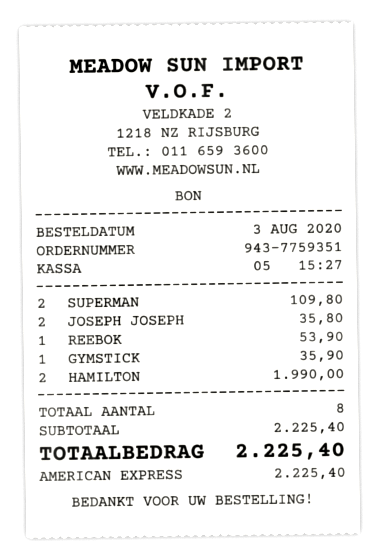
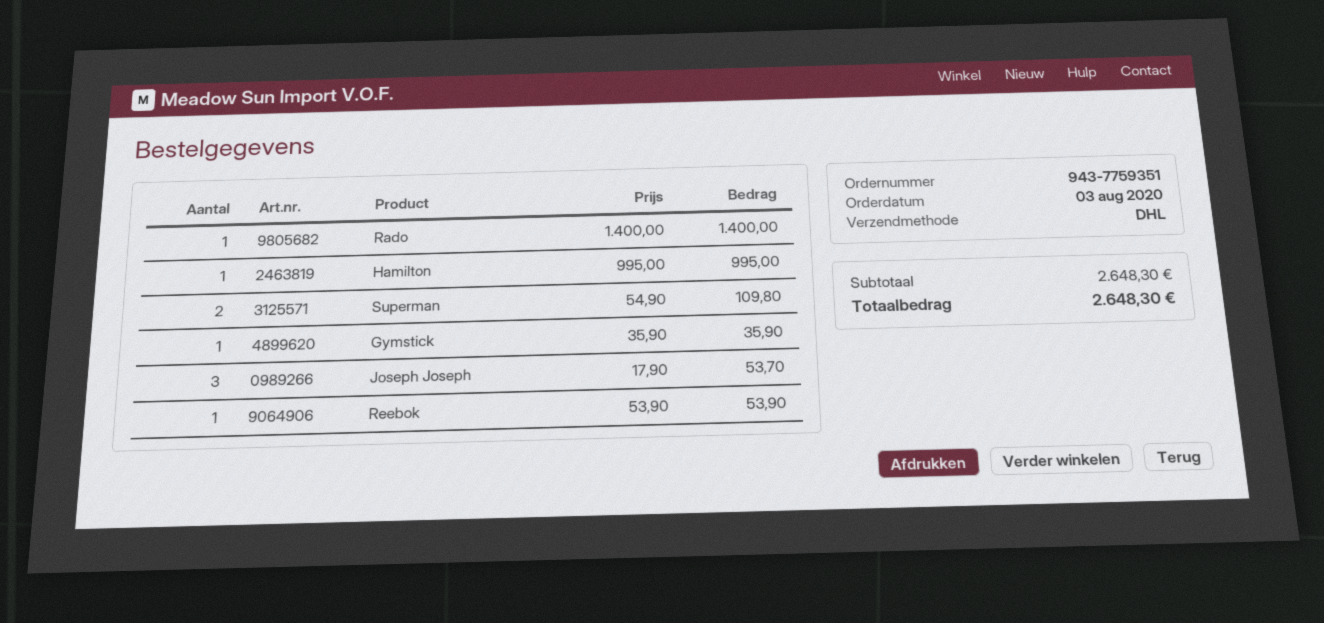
JOSEPH JOSEPH: 2 for 35.80 -> 3 for 53.70
HAMILTON: 2 for 1990.00 -> 1 for 995.00
Rado: none -> 1 for 1400.00
subtotal: 2225.40 -> 2648.30
total: 2225.40 -> 2648.30

